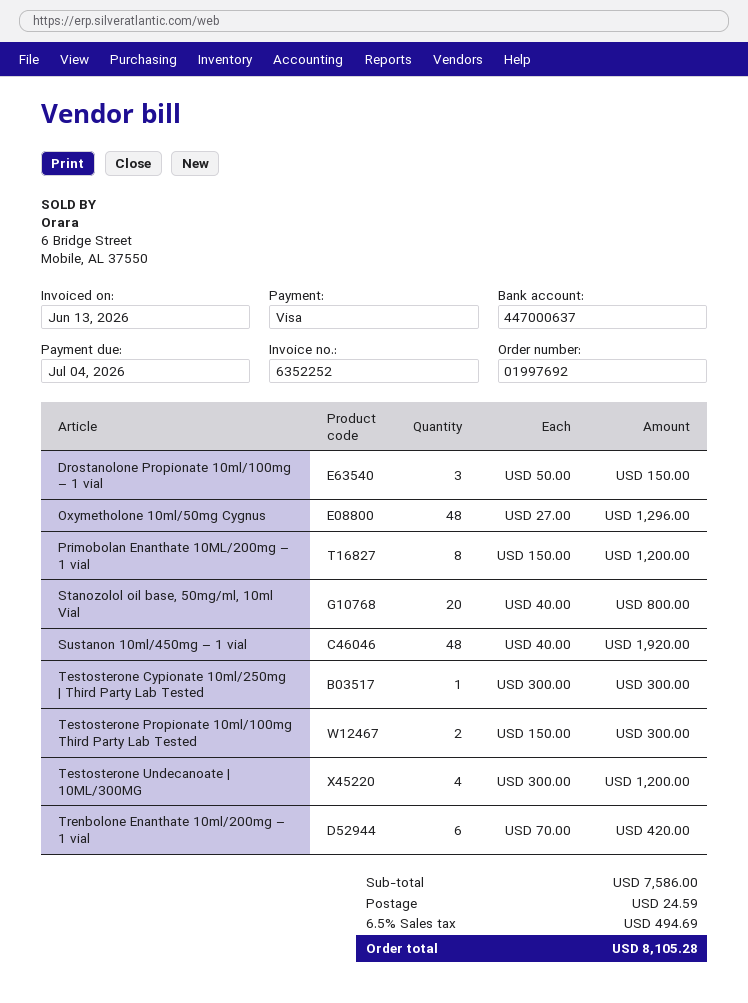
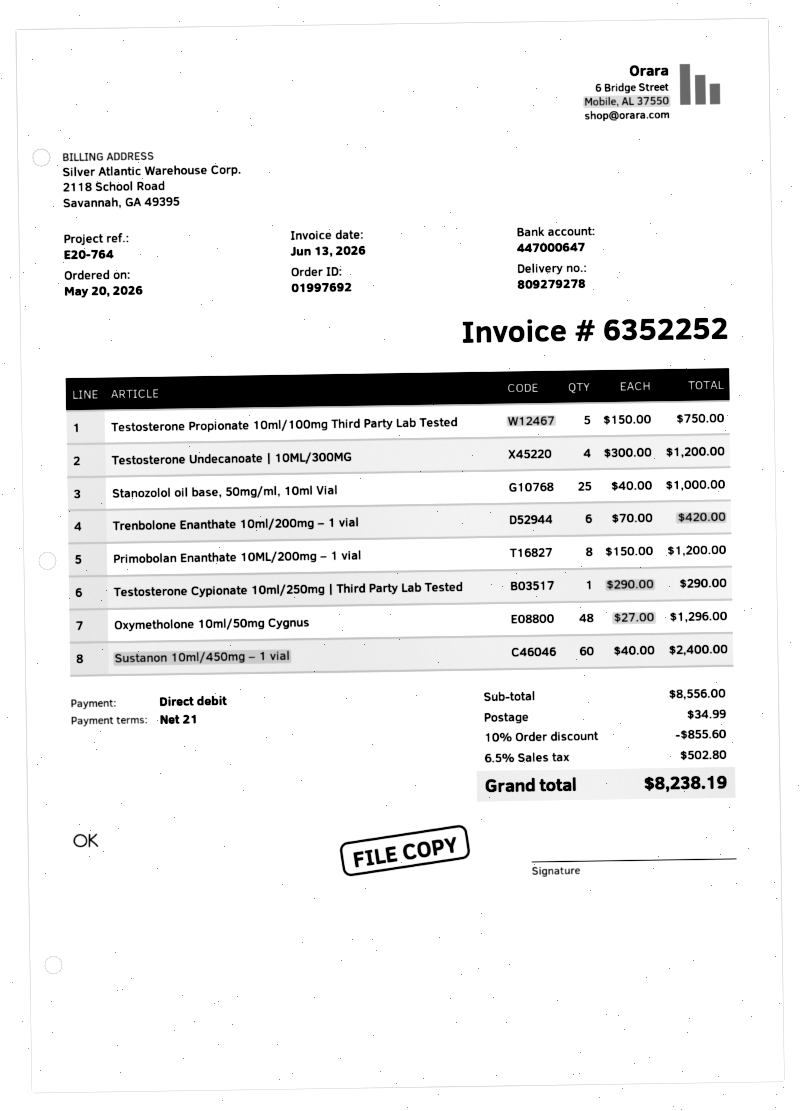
payment method: Visa -> direct debit
bank account: 447000637 -> 447000647
Drostanolone Propionate 10ml/100mg – 1 vial: 3 x 50.00 = 150.00 -> none
Stanozolol oil base, 50mg/ml, 10ml Vial: 20 x 40.00 = 800.00 -> 25 x 40.00 = 1000.00
Sustanon 10ml/450mg – 1 vial: 48 x 40.00 = 1920.00 -> 60 x 40.00 = 2400.00
Testosterone Cypionate 10ml/250mg | Third Party Lab Tested: 1 x 300.00 = 300.00 -> 1 x 290.00 = 290.00
Testosterone Propionate 10ml/100mg Third Party Lab Tested: 2 x 150.00 = 300.00 -> 5 x 150.00 = 750.00
subtotal: 7586.00 -> 8556.00
discount: none -> 10% = 855.60
shipping: 24.59 -> 34.99
tax: 6.5% = 494.69 -> 6.5% = 502.80
total: 8105.28 -> 8238.19

